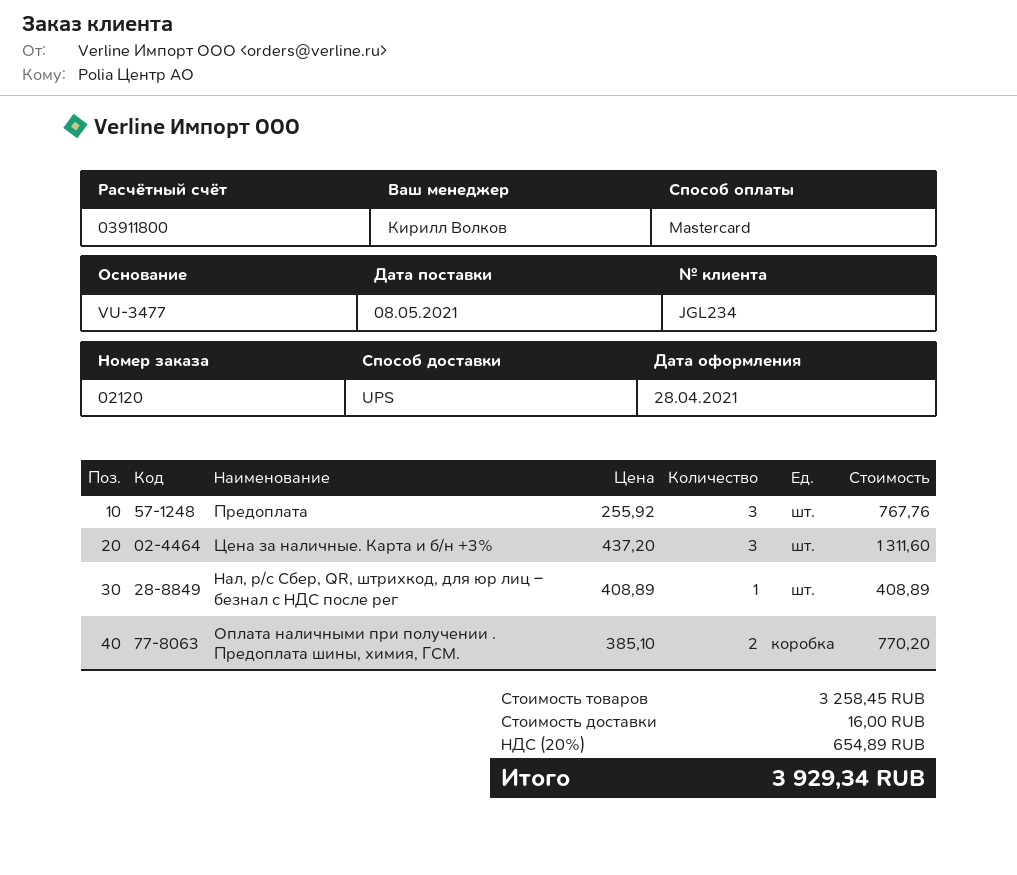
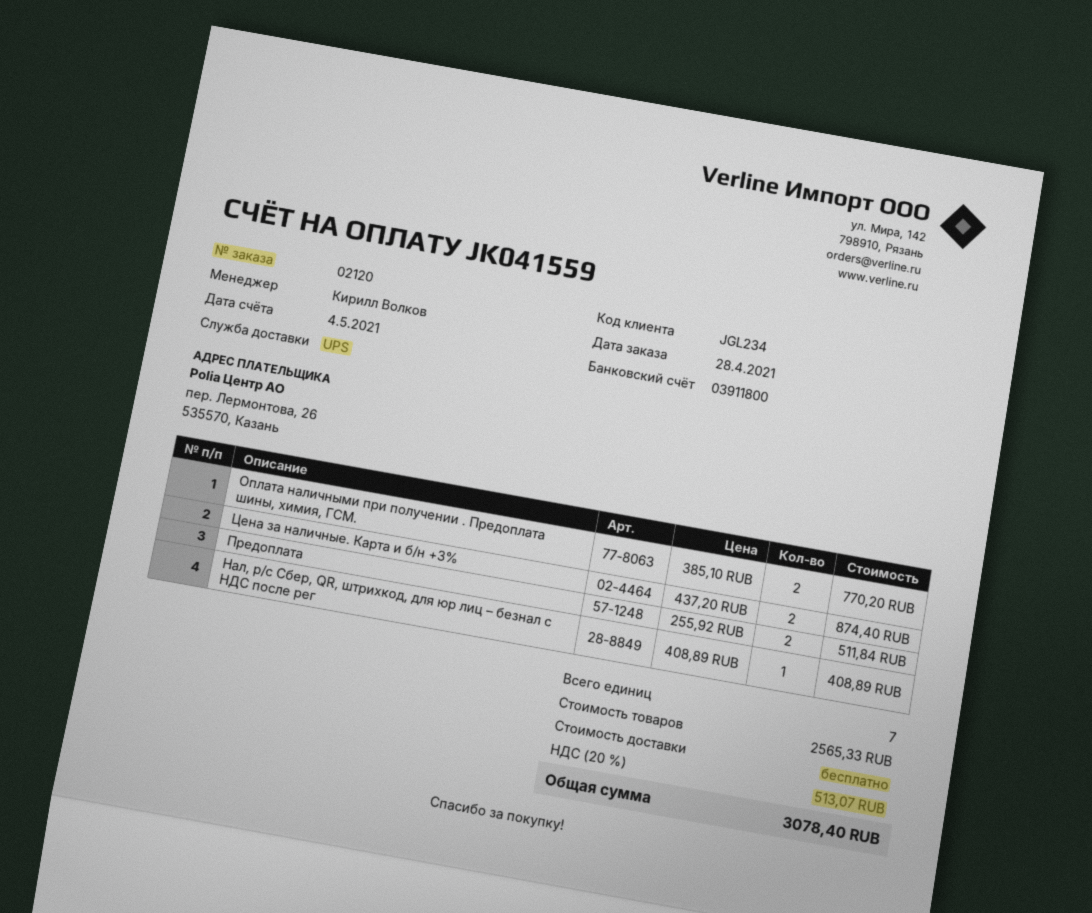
Предоплата: 3 x 255.92 = 767.76 -> 2 x 255.92 = 511.84
Цена за наличные. Карта и б/н +3%: 3 x 437.20 = 1311.60 -> 2 x 437.20 = 874.40
subtotal: 3258.45 -> 2565.33
shipping: 16.00 -> 0.00
tax: 20% = 654.89 -> 20% = 513.07
total: 3929.34 -> 3078.40

